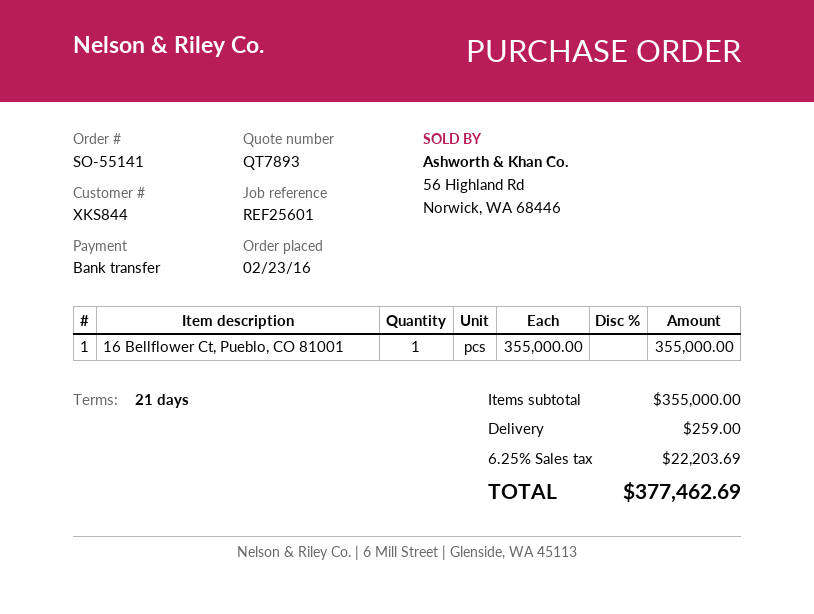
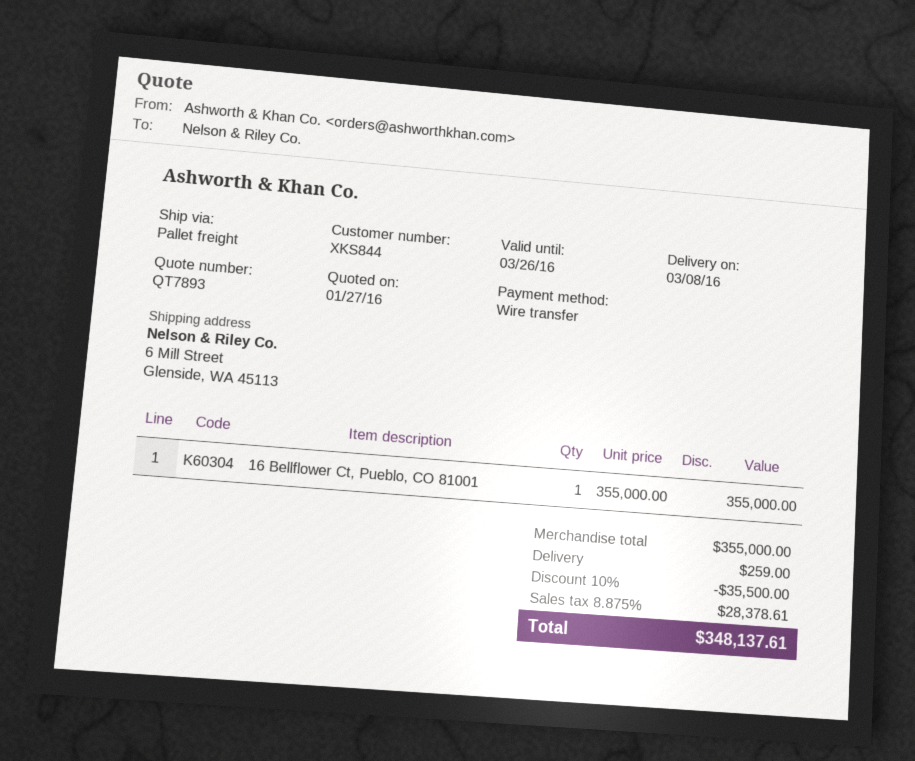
discount: none -> 10% = 35500.00
tax: 6.25% = 22203.69 -> 8.875% = 28378.61
total: 377462.69 -> 348137.61

